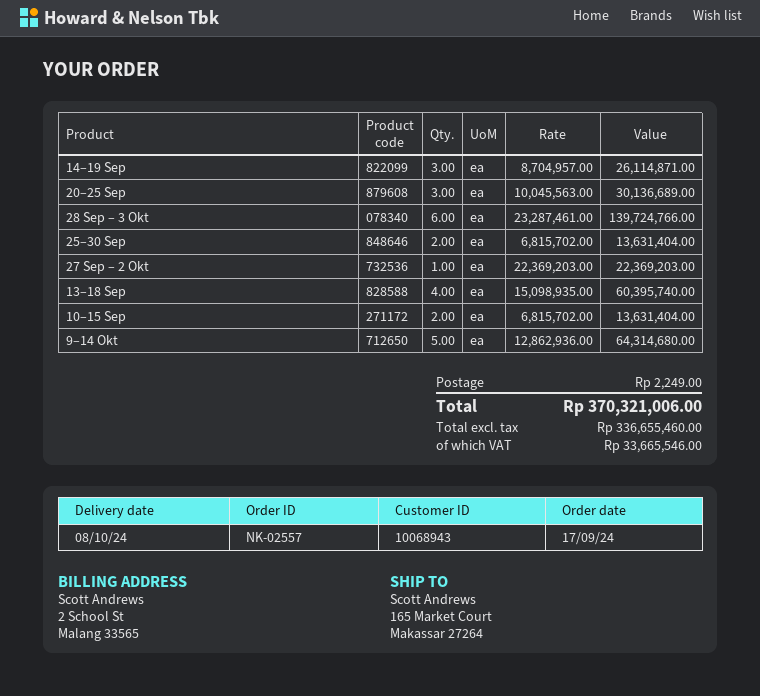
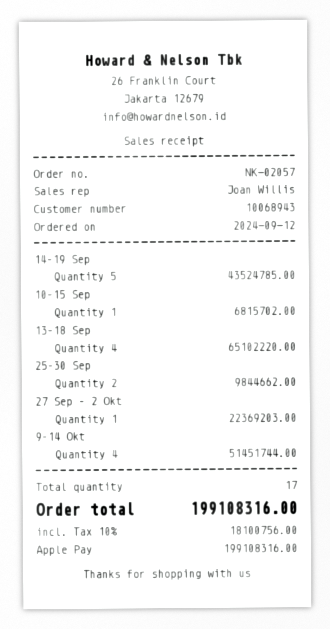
order number: NK-02557 -> NK-02057
order date: 2024-09-17 -> 2024-09-12
14–19 Sep: 3 for 26114871.00 -> 5 for 43524785.00
20–25 Sep: 3 for 30136689.00 -> none
28 Sep – 3 Okt: 6 for 139724766.00 -> none
25–30 Sep: 2 for 13631404.00 -> 2 for 9844662.00
13–18 Sep: 4 for 60395740.00 -> 4 for 65102220.00
10–15 Sep: 2 for 13631404.00 -> 1 for 6815702.00
9–14 Okt: 5 for 64314680.00 -> 4 for 51451744.00
shipping: 2249.00 -> none
tax: 33665546.00 -> 18100756.00
total: 370321006.00 -> 199108316.00

